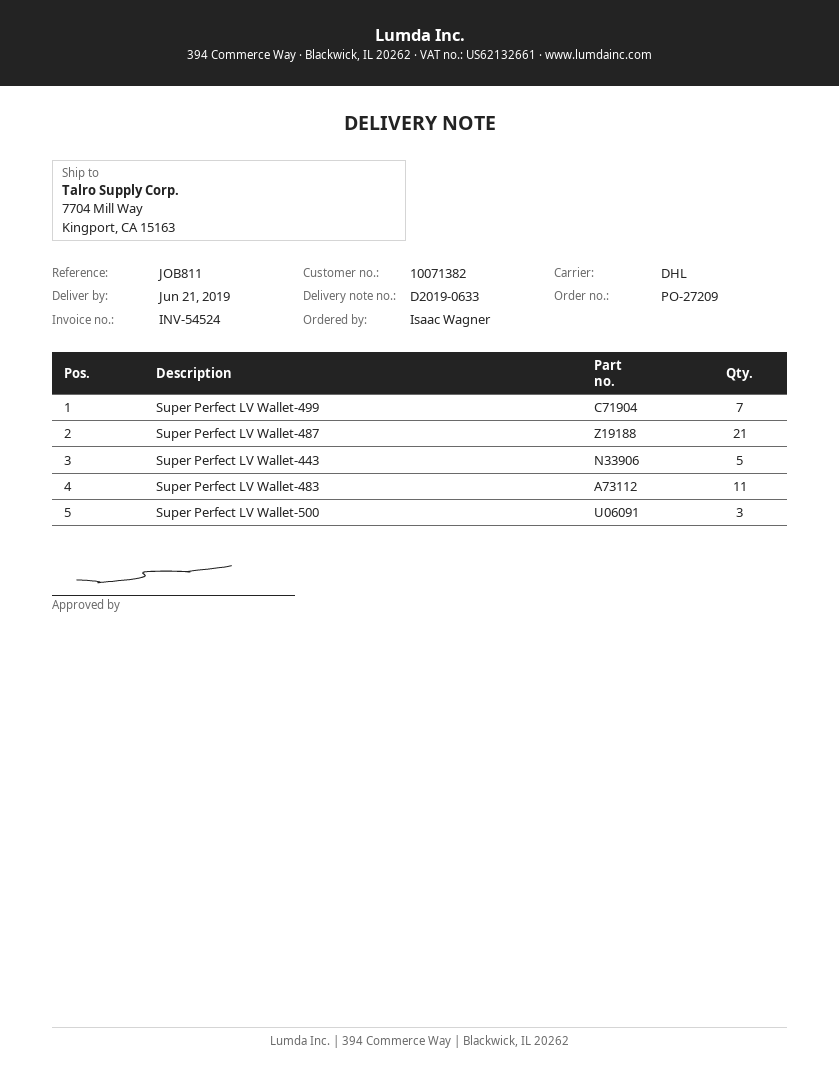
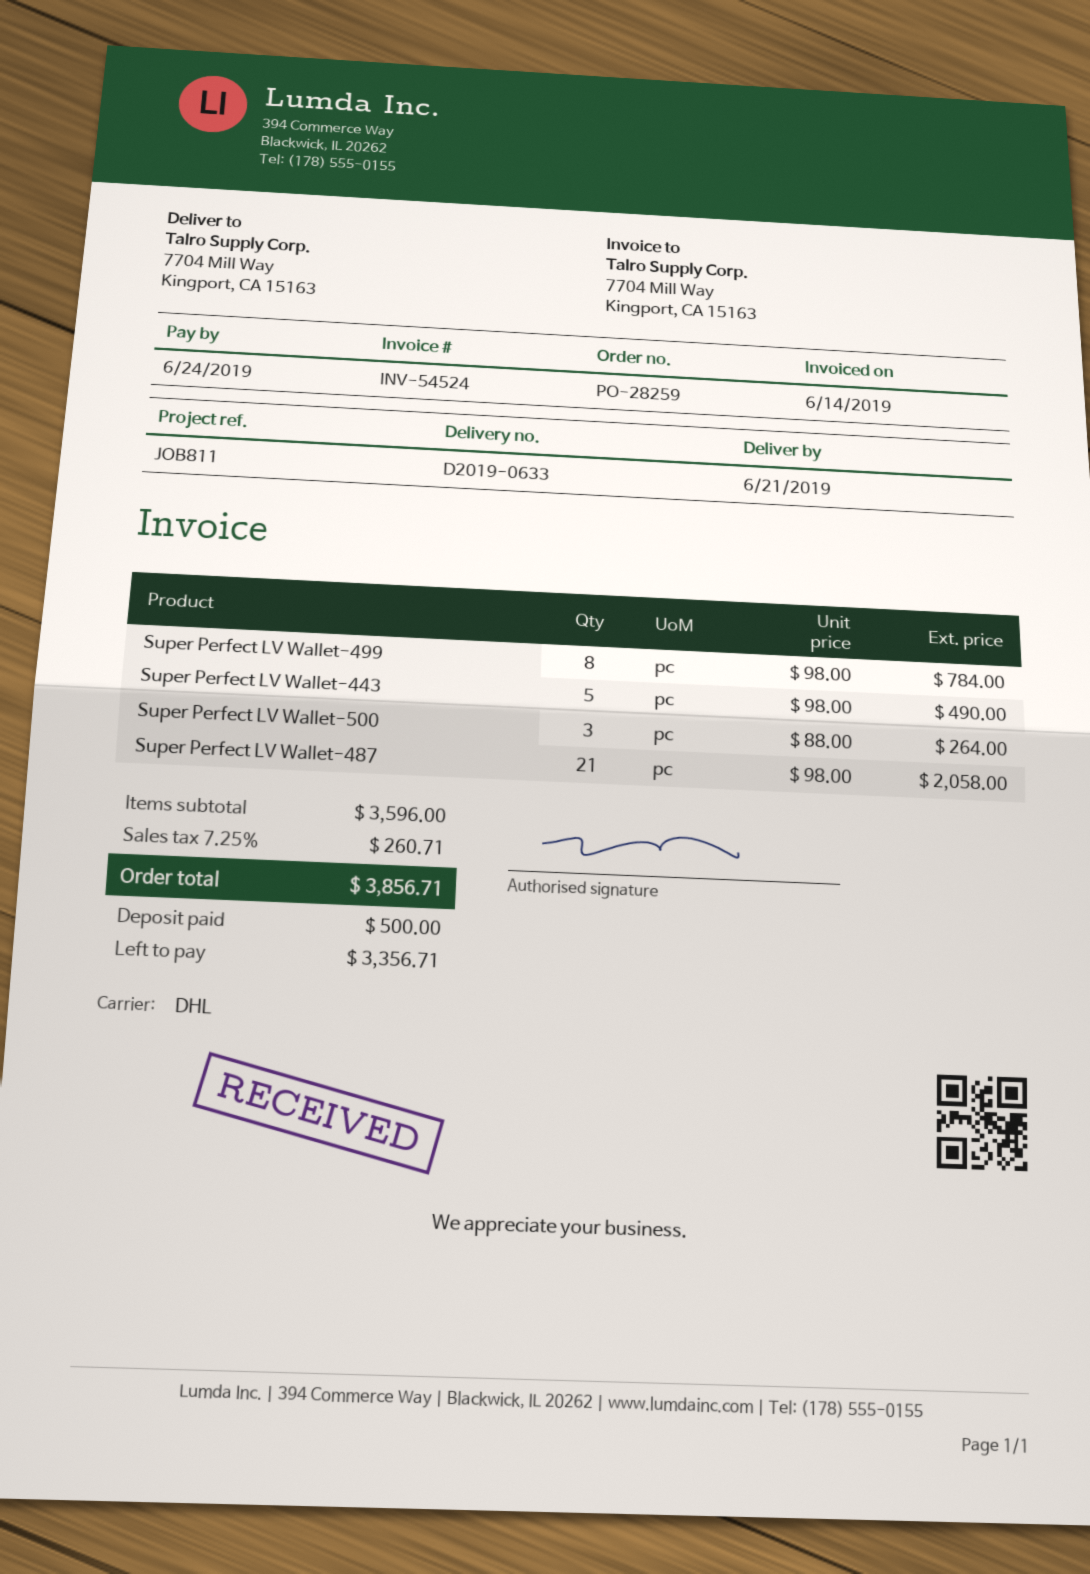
order number: PO-27209 -> PO-28259
Super Perfect LV Wallet-499: 7 -> 8
Super Perfect LV Wallet-483: 11 -> none

